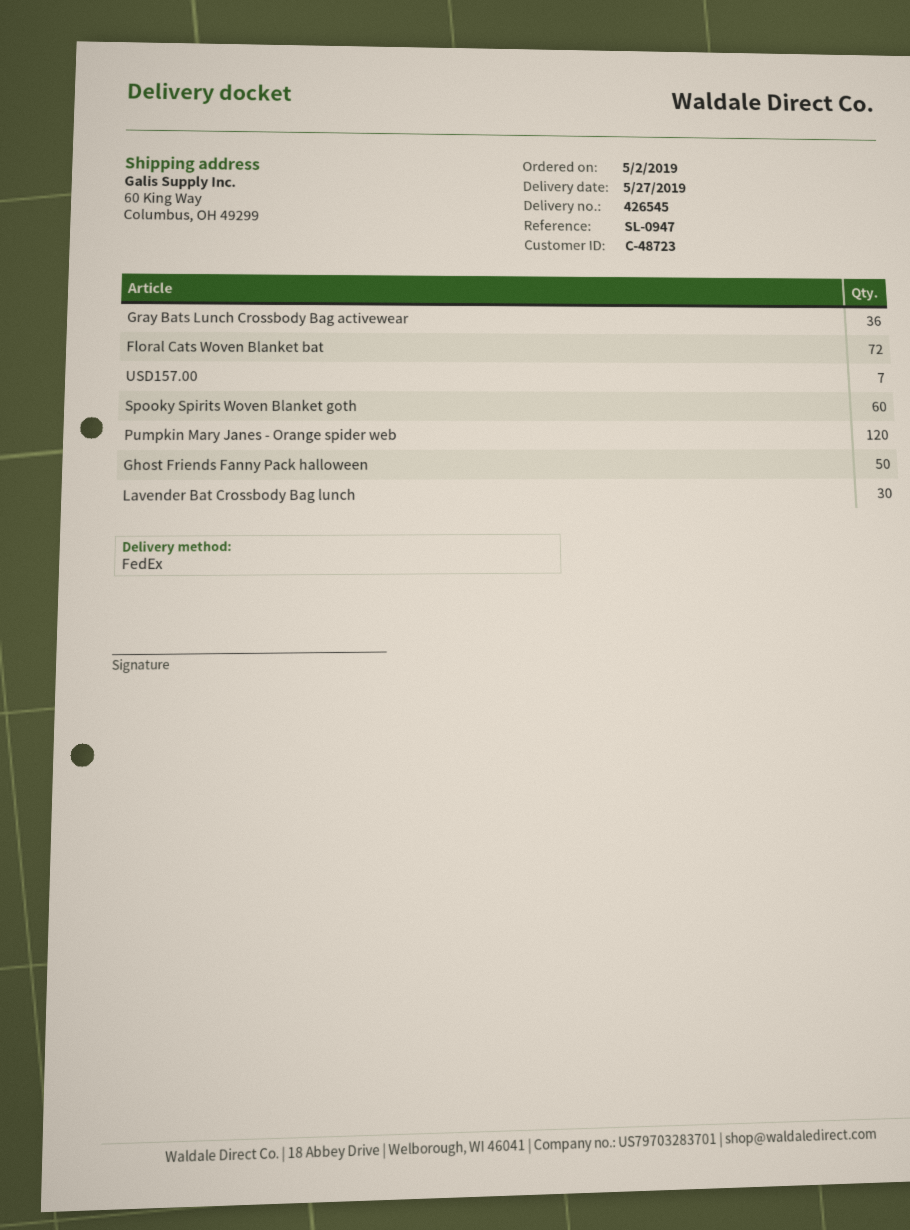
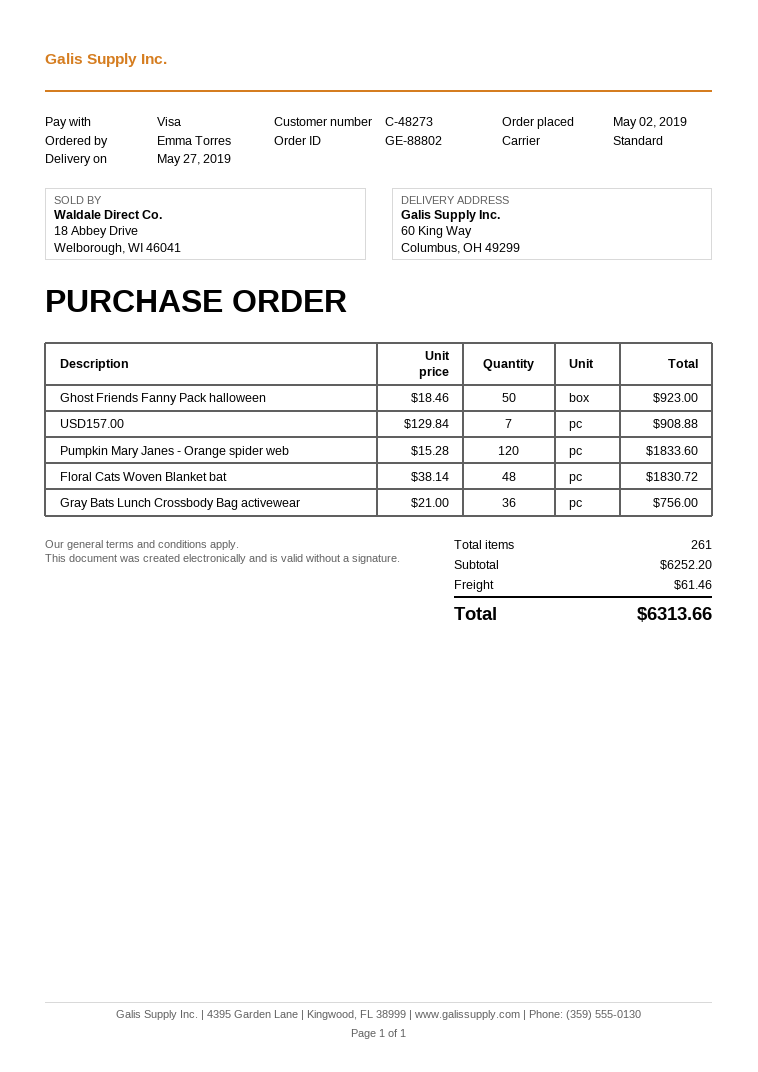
customer number: C-48723 -> C-48273
shipping method: FedEx -> standard
Floral Cats Woven Blanket bat: 72 -> 48
Spooky Spirits Woven Blanket goth: 60 -> none
Lavender Bat Crossbody Bag lunch: 30 -> none

